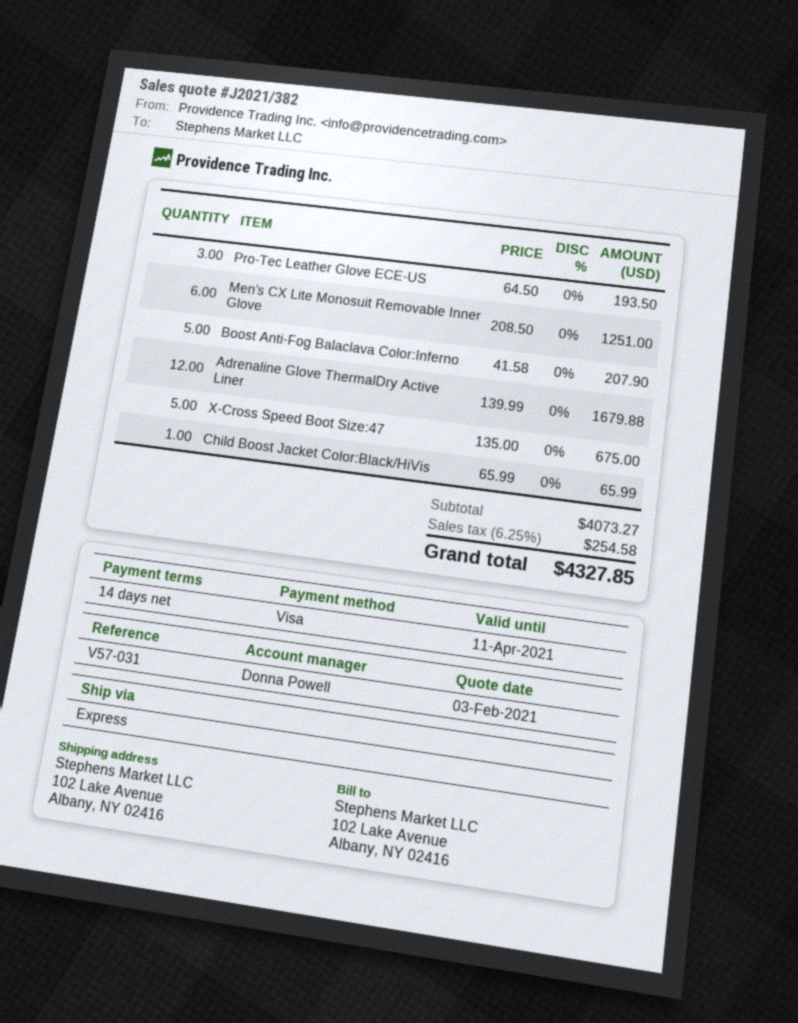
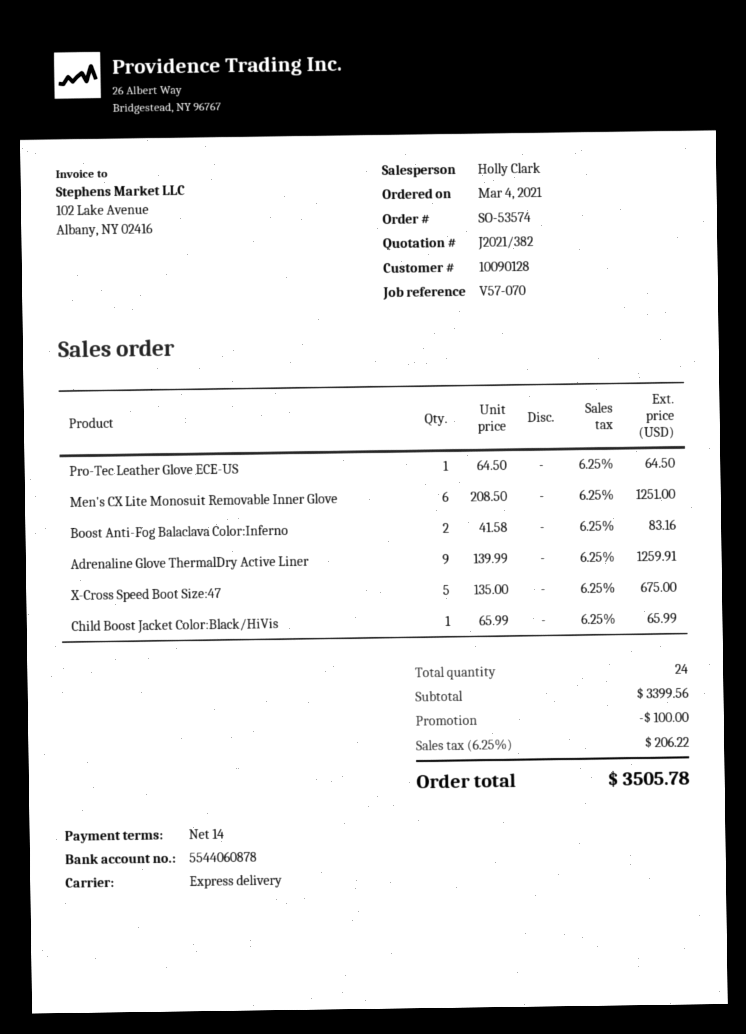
reference: V57-031 -> V57-070
sales rep: Donna Powell -> Holly Clark
Pro-Tec Leather Glove ECE-US: 3 x 64.50 = 193.50 -> 1 x 64.50 = 64.50
Boost Anti-Fog Balaclava Color:Inferno: 5 x 41.58 = 207.90 -> 2 x 41.58 = 83.16
Adrenaline Glove ThermalDry Active Liner: 12 x 139.99 = 1679.88 -> 9 x 139.99 = 1259.91
subtotal: 4073.27 -> 3399.56
discount: none -> 100.00
tax: 6.25% = 254.58 -> 6.25% = 206.22
total: 4327.85 -> 3505.78

